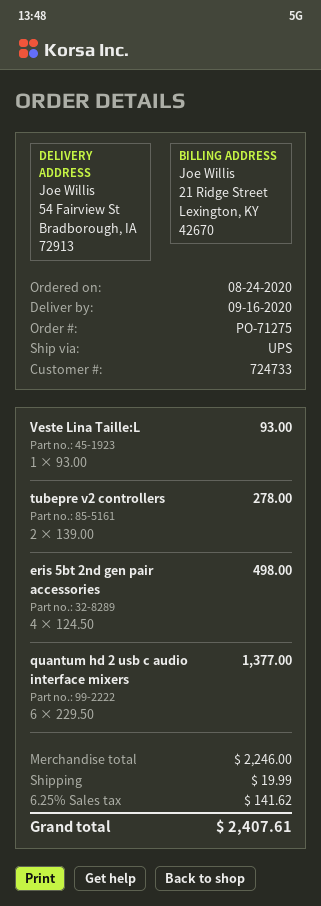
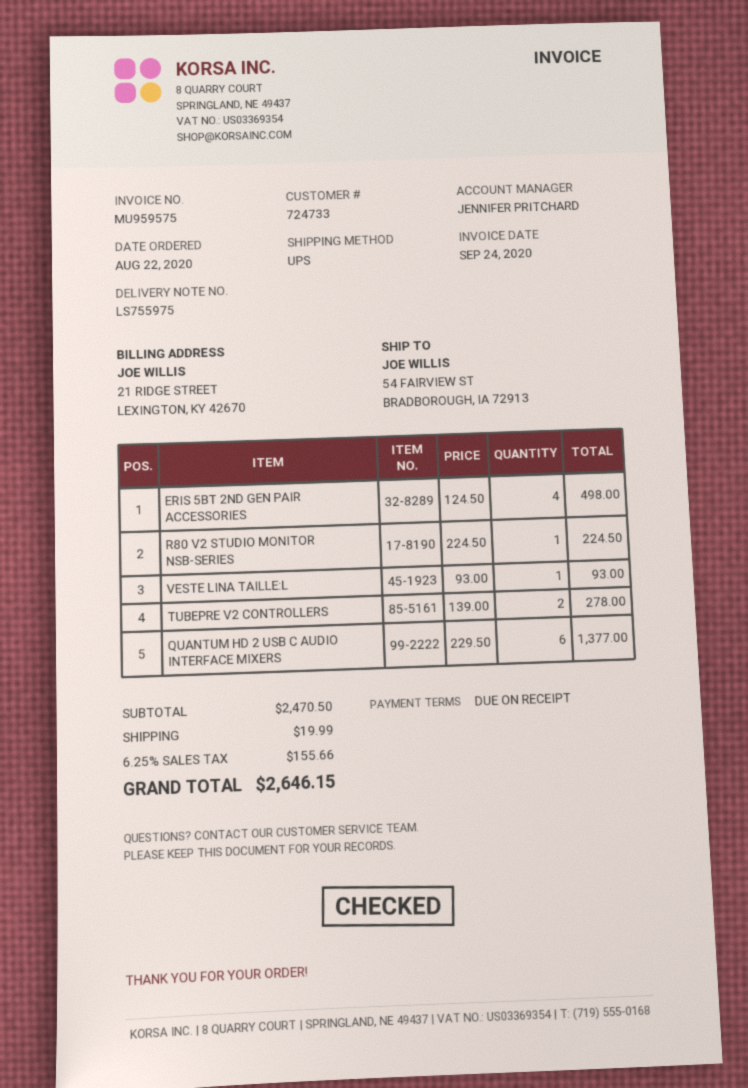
order date: 2020-08-24 -> 2020-08-22
R80 V2 STUDIO MONITOR NSB-SERIES: none -> 1 x 224.50 = 224.50
subtotal: 2246.00 -> 2470.50
tax: 6.25% = 141.62 -> 6.25% = 155.66
total: 2407.61 -> 2646.15

